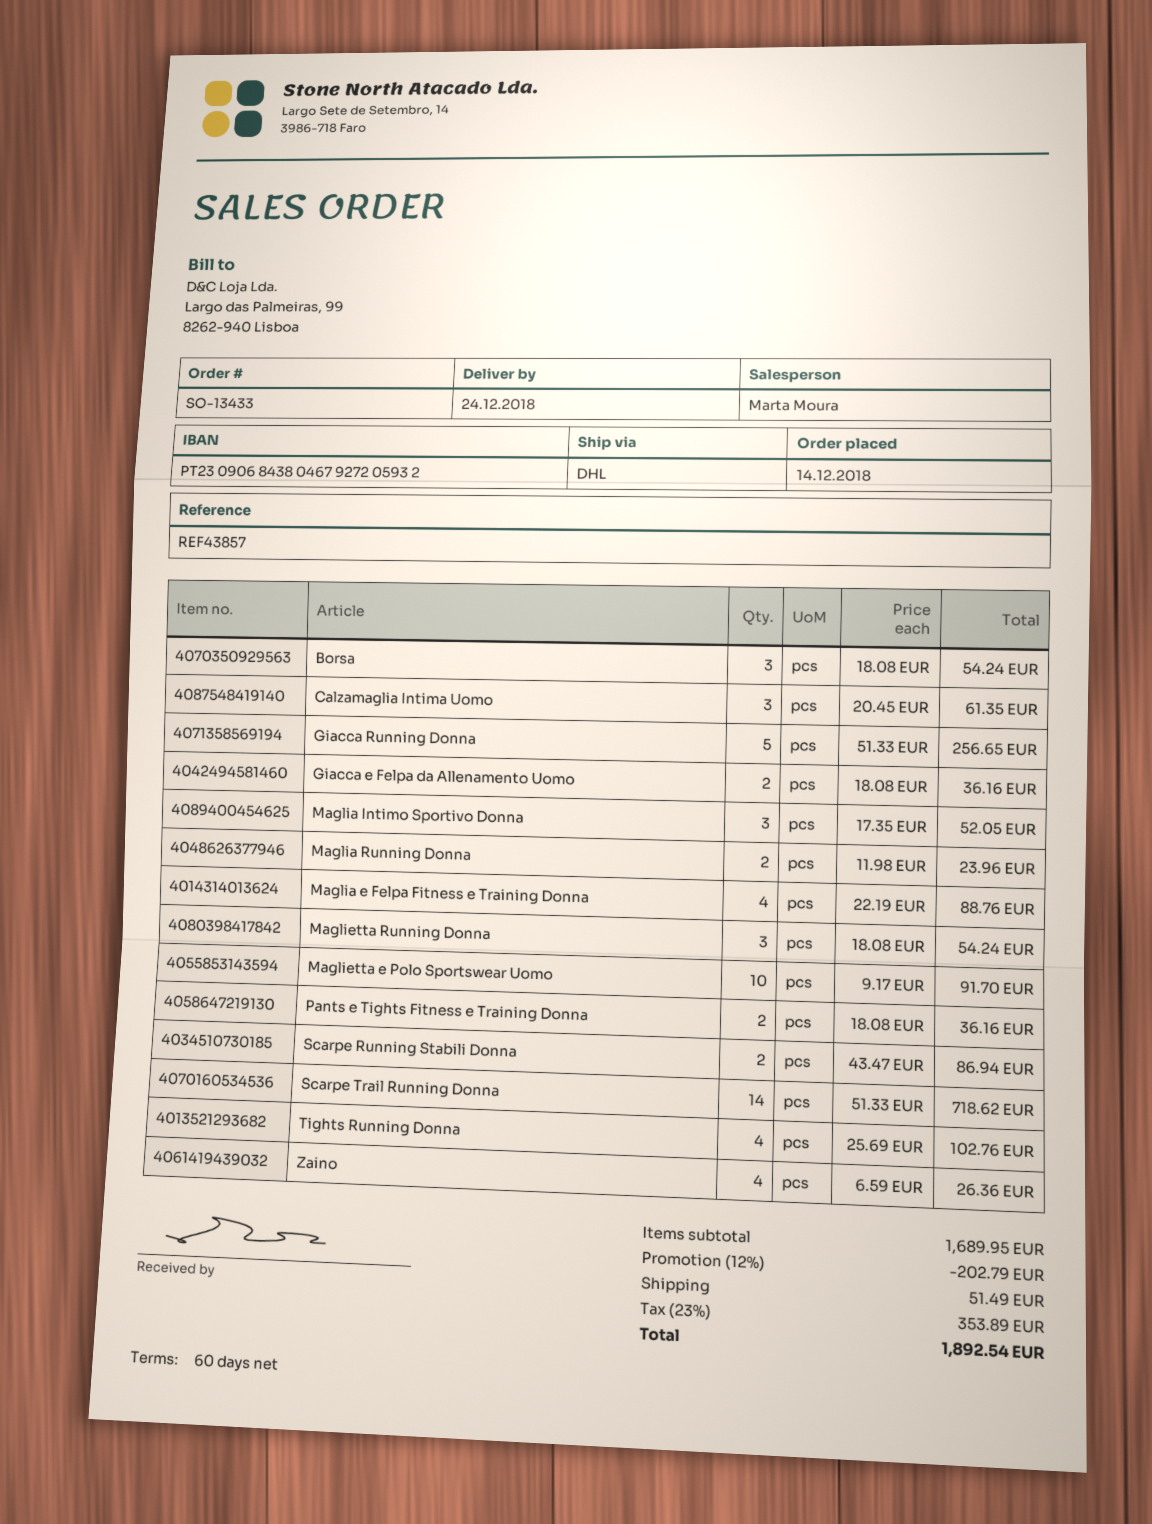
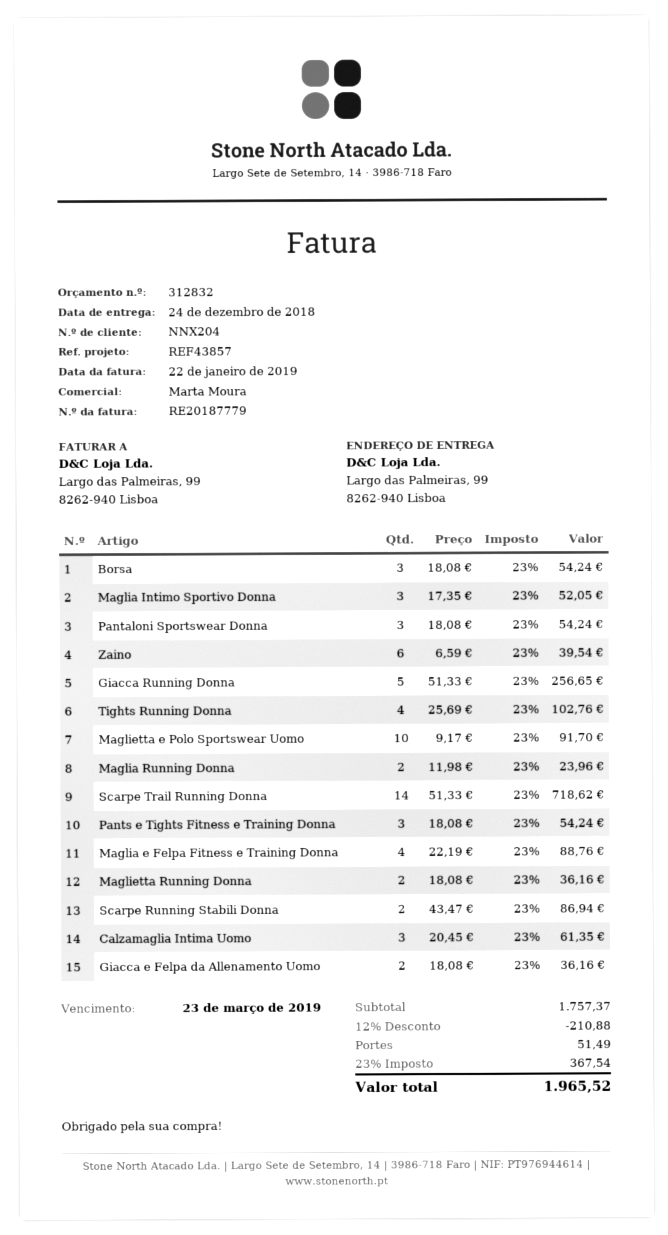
Maglietta Running Donna: 3 x 18.08 = 54.24 -> 2 x 18.08 = 36.16
Pants e Tights Fitness e Training Donna: 2 x 18.08 = 36.16 -> 3 x 18.08 = 54.24
Zaino: 4 x 6.59 = 26.36 -> 6 x 6.59 = 39.54
Pantaloni Sportswear Donna: none -> 3 x 18.08 = 54.24
subtotal: 1689.95 -> 1757.37
discount: 12% = 202.79 -> 12% = 210.88
tax: 23% = 353.89 -> 23% = 367.54
total: 1892.54 -> 1965.52

